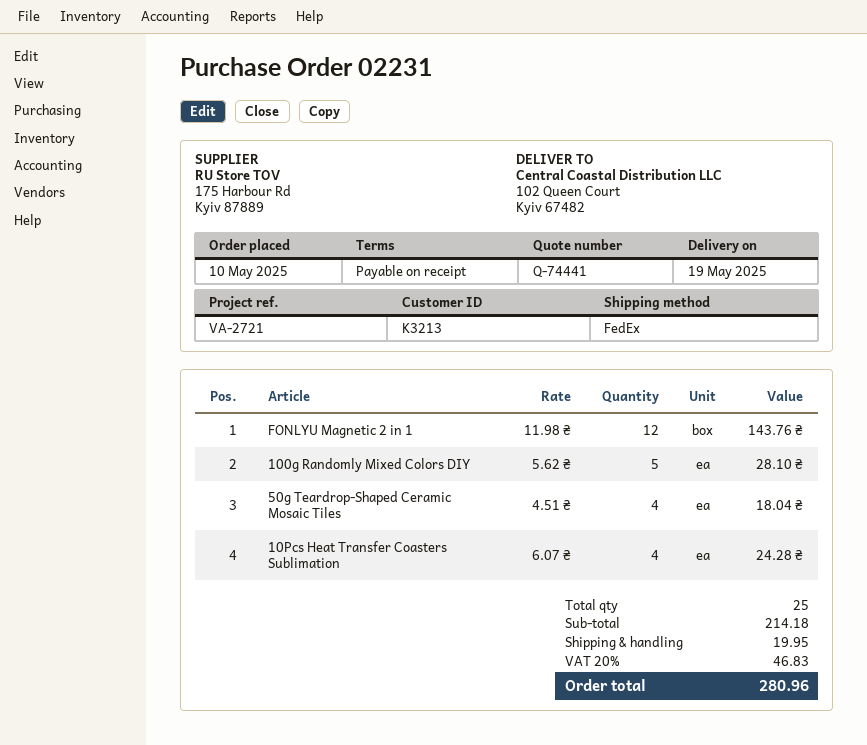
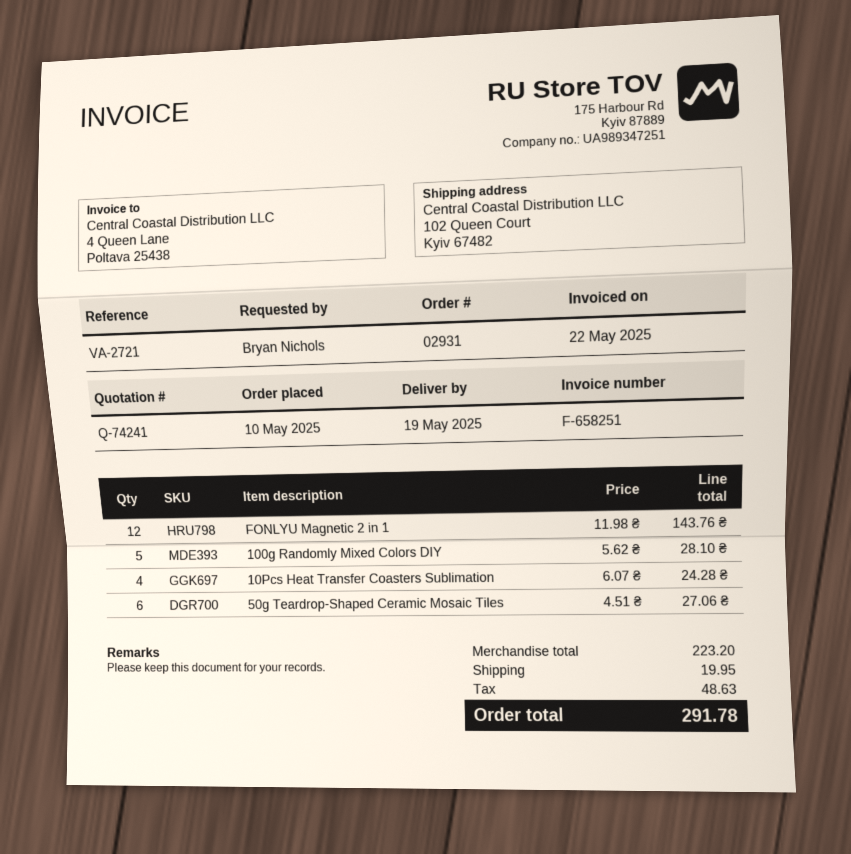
quote number: Q-74441 -> Q-74241
order number: 02231 -> 02931
50g Teardrop-Shaped Ceramic Mosaic Tiles: 4 x 4.51 = 18.04 -> 6 x 4.51 = 27.06
subtotal: 214.18 -> 223.20
tax: 46.83 -> 48.63
total: 280.96 -> 291.78

